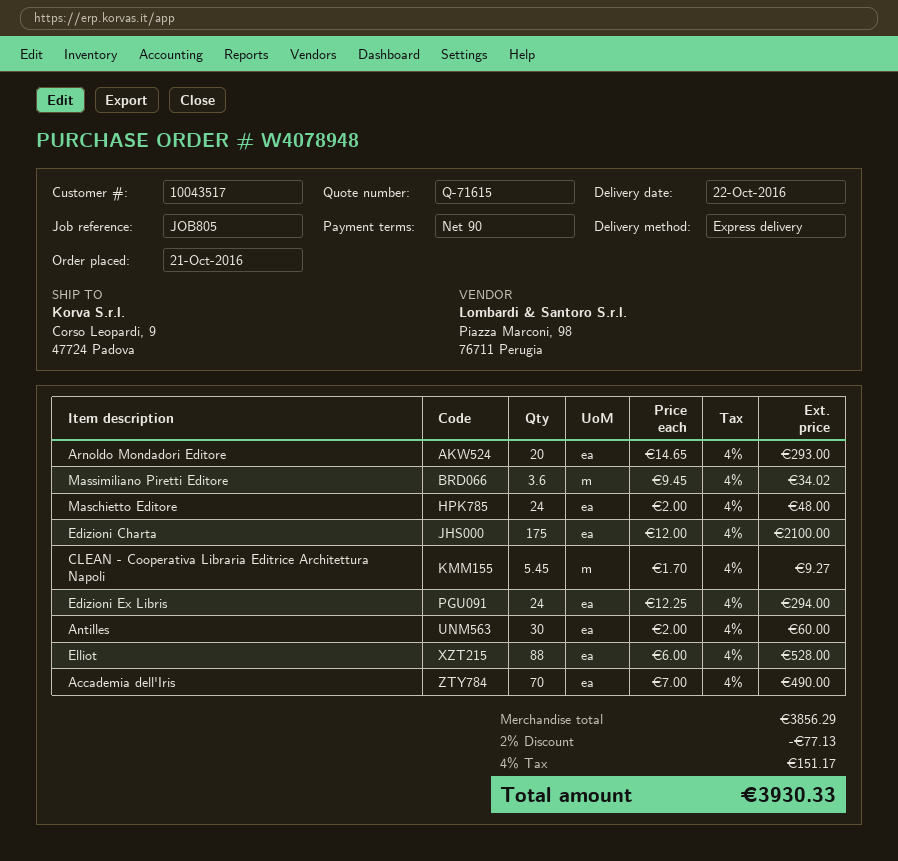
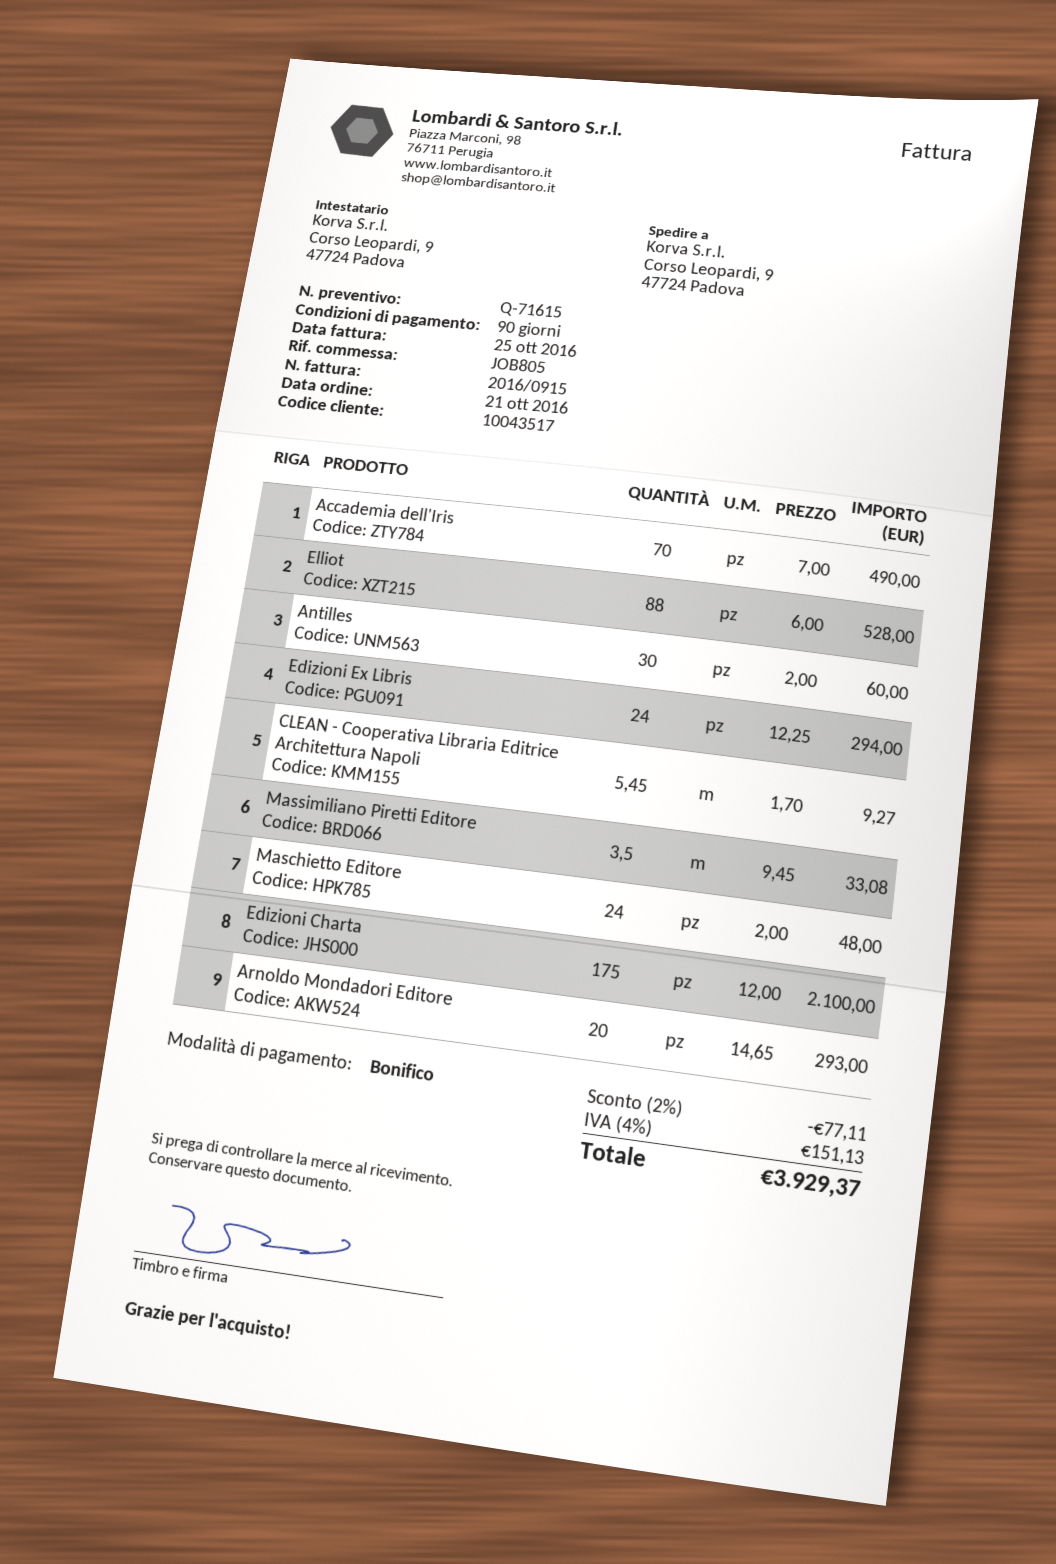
Massimiliano Piretti Editore: 3.6 x 9.45 = 34.02 -> 3.5 x 9.45 = 33.08
discount: 2% = 77.13 -> 2% = 77.11
tax: 4% = 151.17 -> 4% = 151.13
total: 3930.33 -> 3929.37

